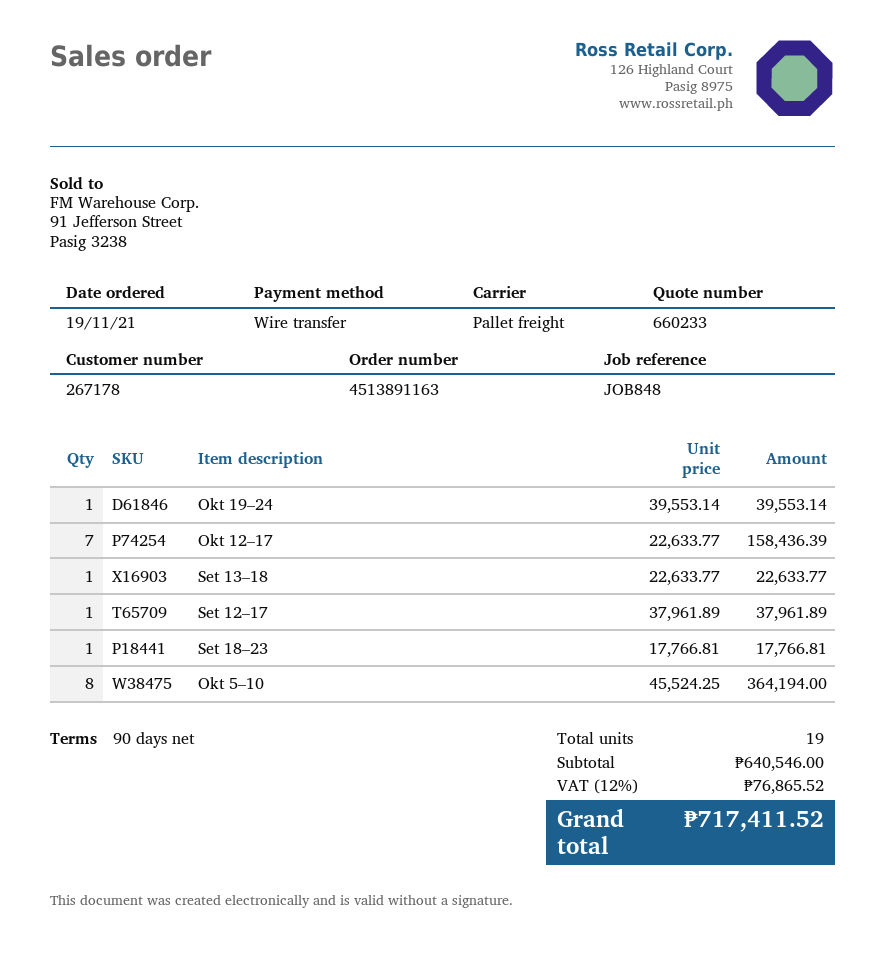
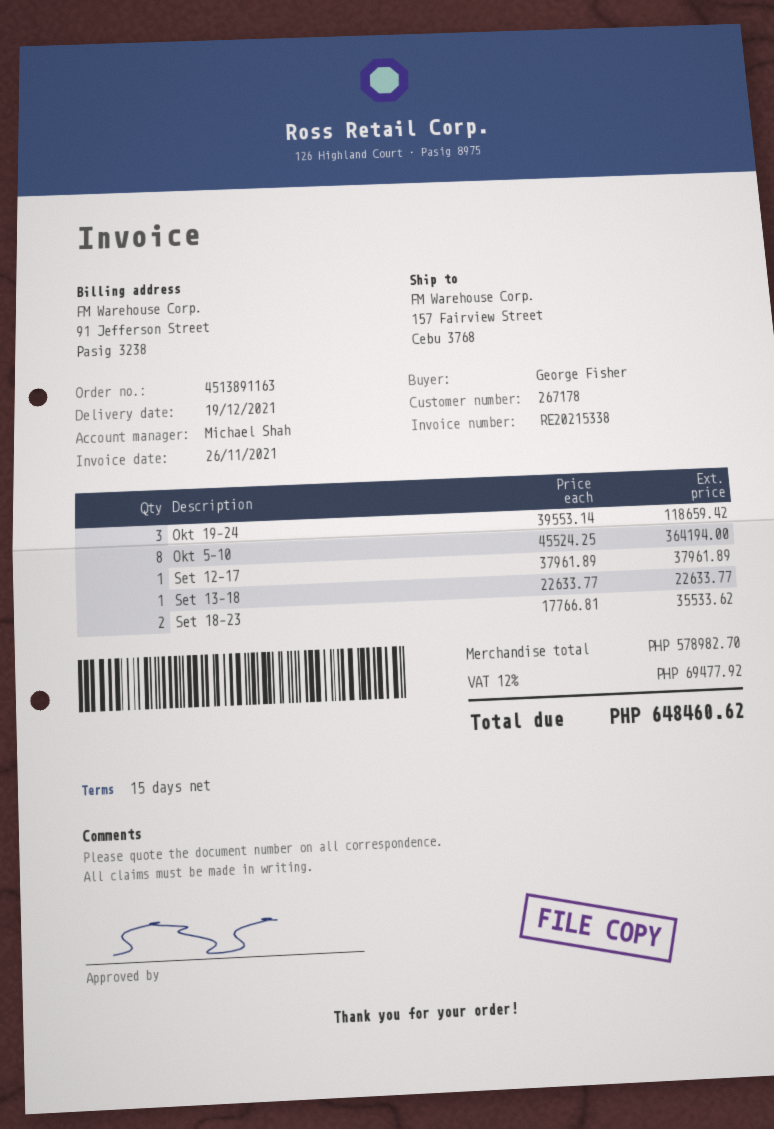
payment terms: 90 days -> 15 days
Okt 19–24: 1 x 39553.14 = 39553.14 -> 3 x 39553.14 = 118659.42
Okt 12–17: 7 x 22633.77 = 158436.39 -> none
Set 18–23: 1 x 17766.81 = 17766.81 -> 2 x 17766.81 = 35533.62
subtotal: 640546.00 -> 578982.70
tax: 12% = 76865.52 -> 12% = 69477.92
total: 717411.52 -> 648460.62

